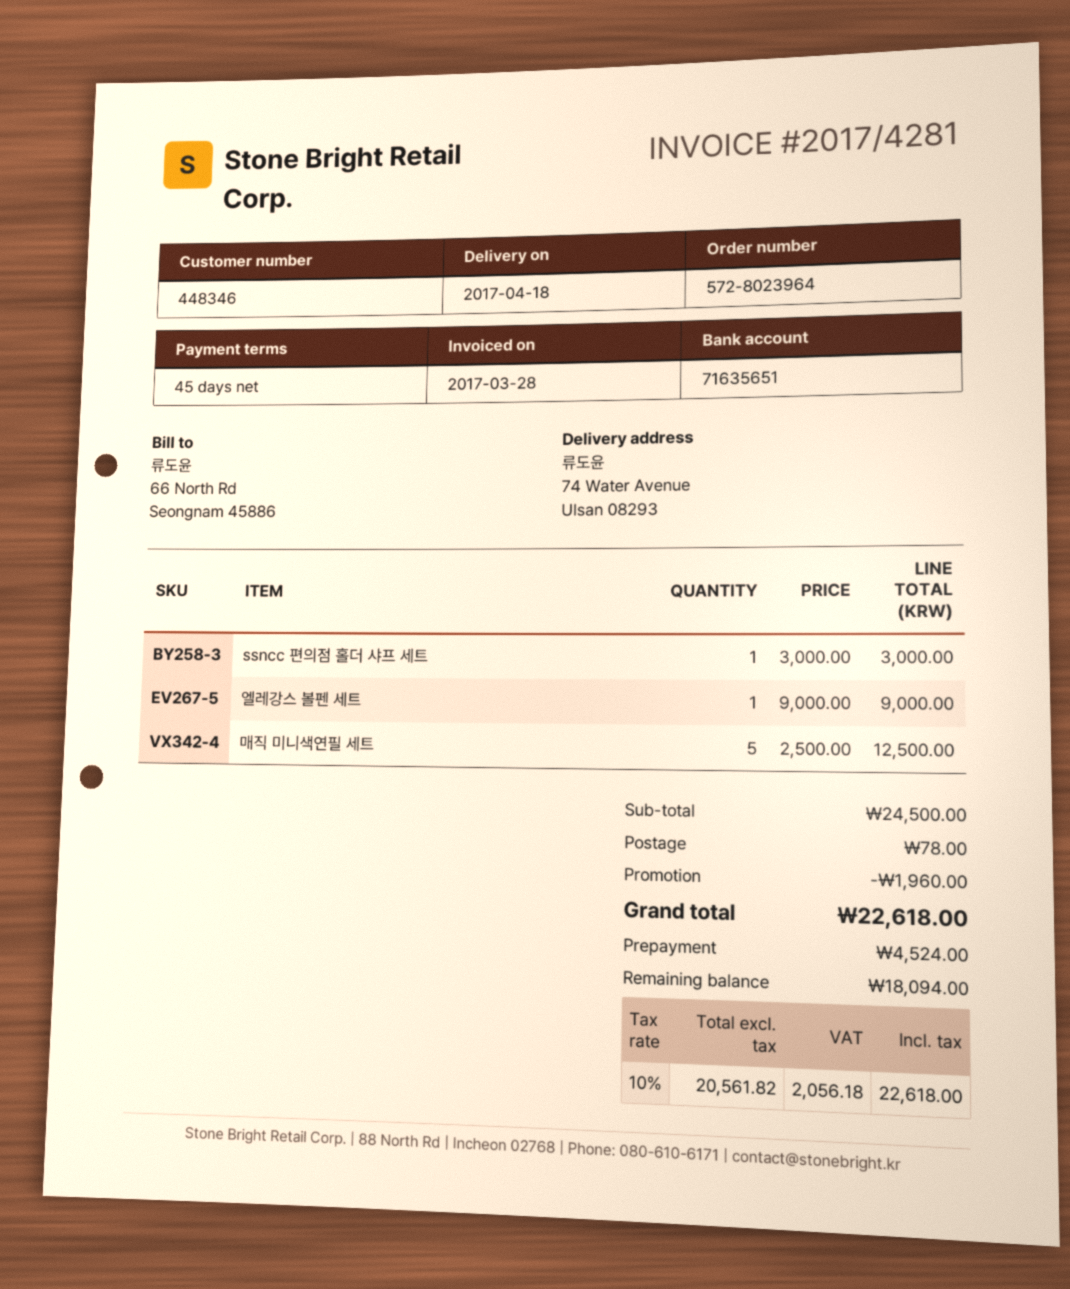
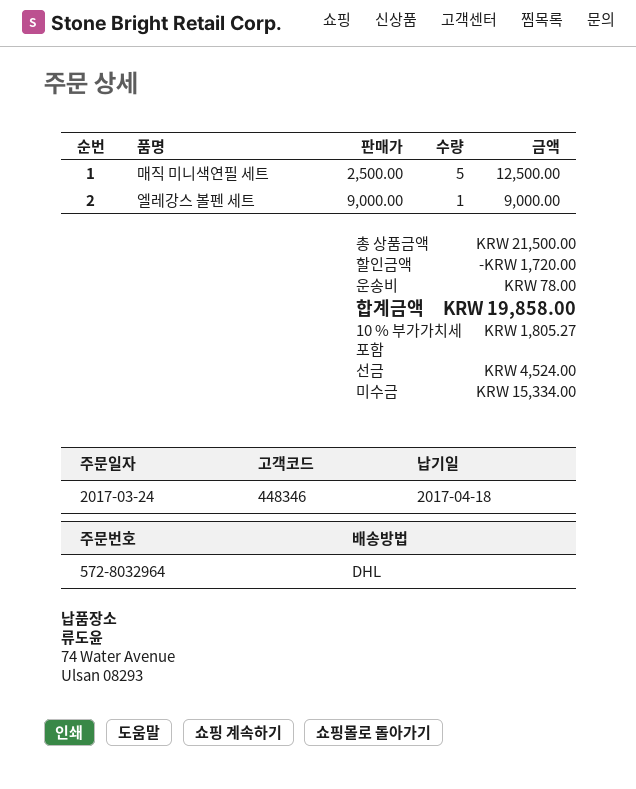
order number: 572-8023964 -> 572-8032964
ssncc 편의점 홀더 샤프 세트: 1 x 3000.00 = 3000.00 -> none
subtotal: 24500.00 -> 21500.00
discount: 1960.00 -> 1720.00
tax: 10% = 2056.18 -> 10% = 1805.27
total: 22618.00 -> 19858.00
balance: 18094.00 -> 15334.00

